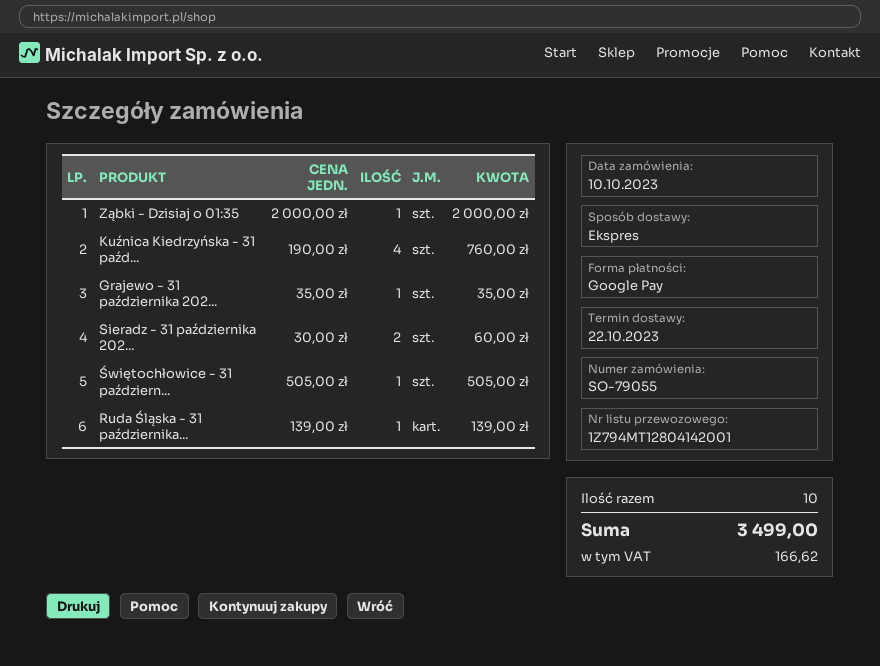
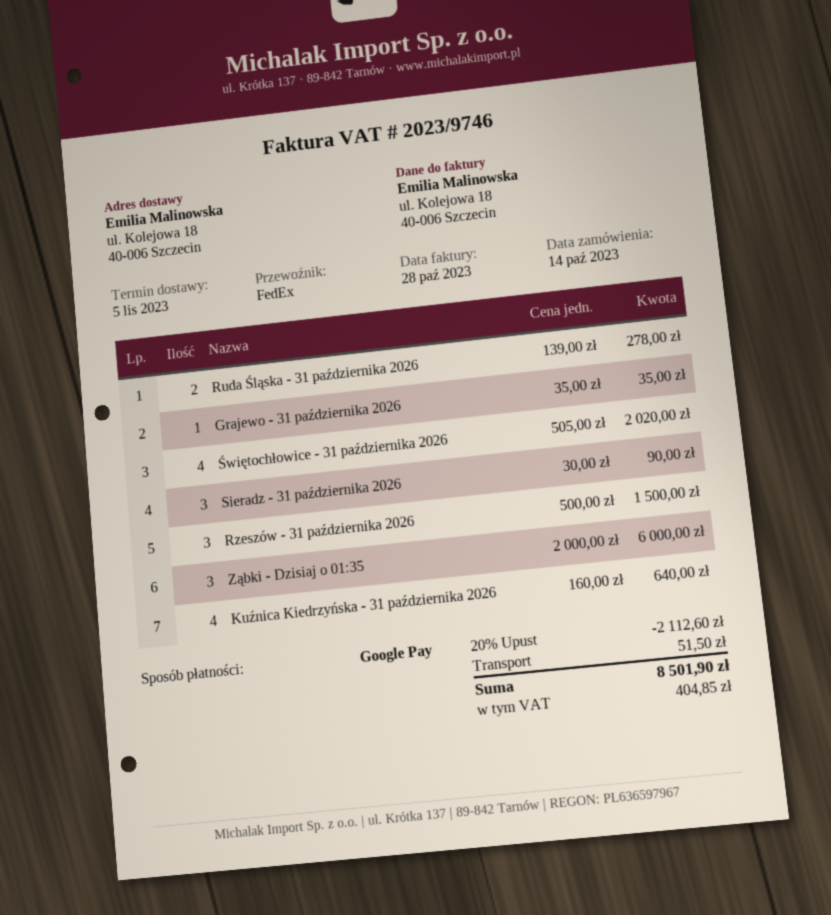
order date: 2023-10-10 -> 2023-10-14
delivery date: 2023-10-22 -> 2023-11-05
shipping method: express -> FedEx
Ząbki - Dzisiaj o 01:35: 1 x 2000.00 = 2000.00 -> 3 x 2000.00 = 6000.00
Kuźnica Kiedrzyńska - 31 paźd...: 4 x 190.00 = 760.00 -> 4 x 160.00 = 640.00
Sieradz - 31 października 202...: 2 x 30.00 = 60.00 -> 3 x 30.00 = 90.00
Świętochłowice - 31 październ...: 1 x 505.00 = 505.00 -> 4 x 505.00 = 2020.00
Ruda Śląska - 31 października...: 1 x 139.00 = 139.00 -> 2 x 139.00 = 278.00
Rzeszów - 31 października 2026: none -> 3 x 500.00 = 1500.00
discount: none -> 20% = 2112.60
shipping: none -> 51.50
tax: 166.62 -> 404.85
total: 3499.00 -> 8501.90

